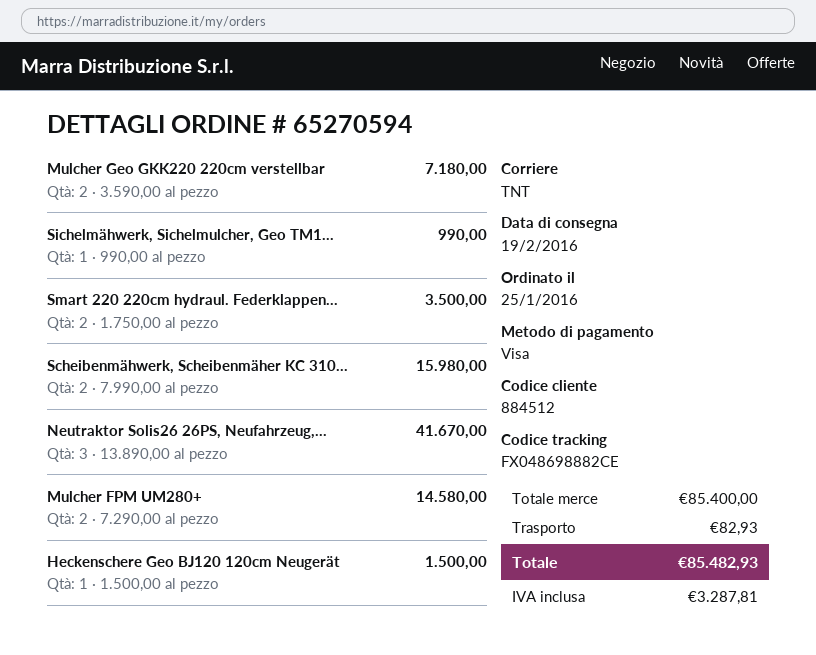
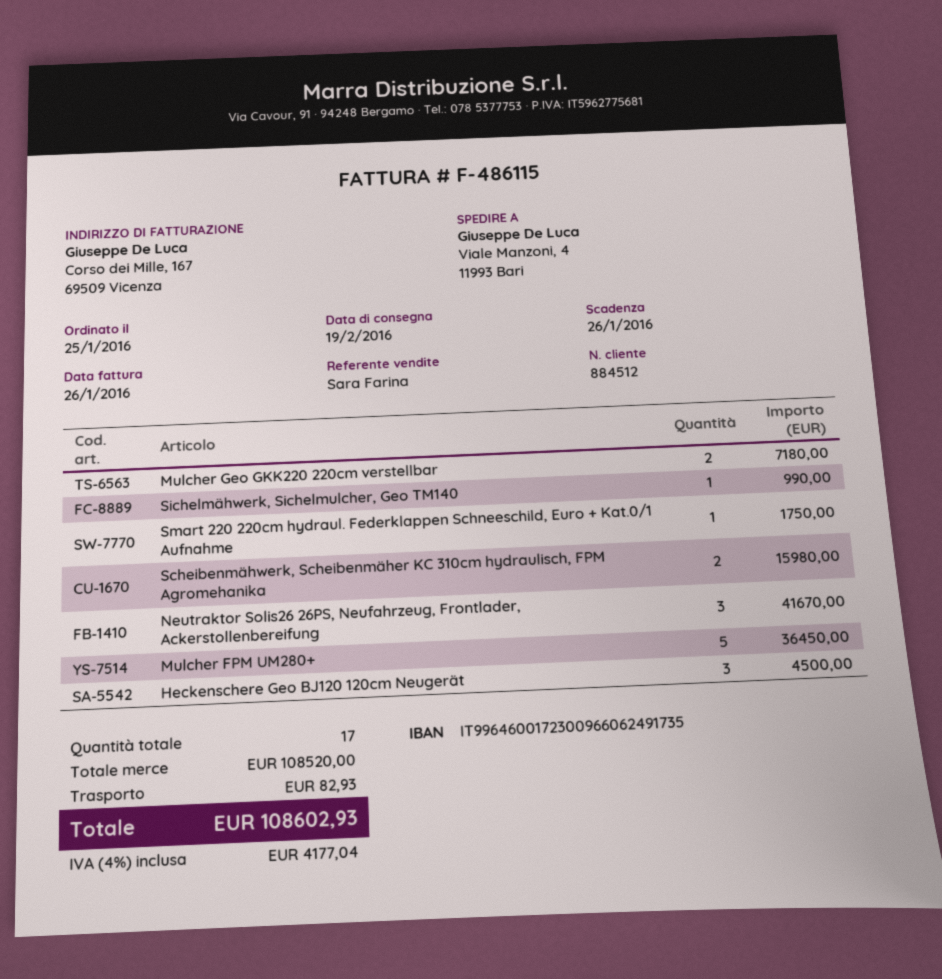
Smart 220 220cm hydraul. Federklappen...: 2 for 3500.00 -> 1 for 1750.00
Mulcher FPM UM280+: 2 for 14580.00 -> 5 for 36450.00
Heckenschere Geo BJ120 120cm Neugerät: 1 for 1500.00 -> 3 for 4500.00
subtotal: 85400.00 -> 108520.00
tax: 3287.81 -> 4177.04
total: 85482.93 -> 108602.93

